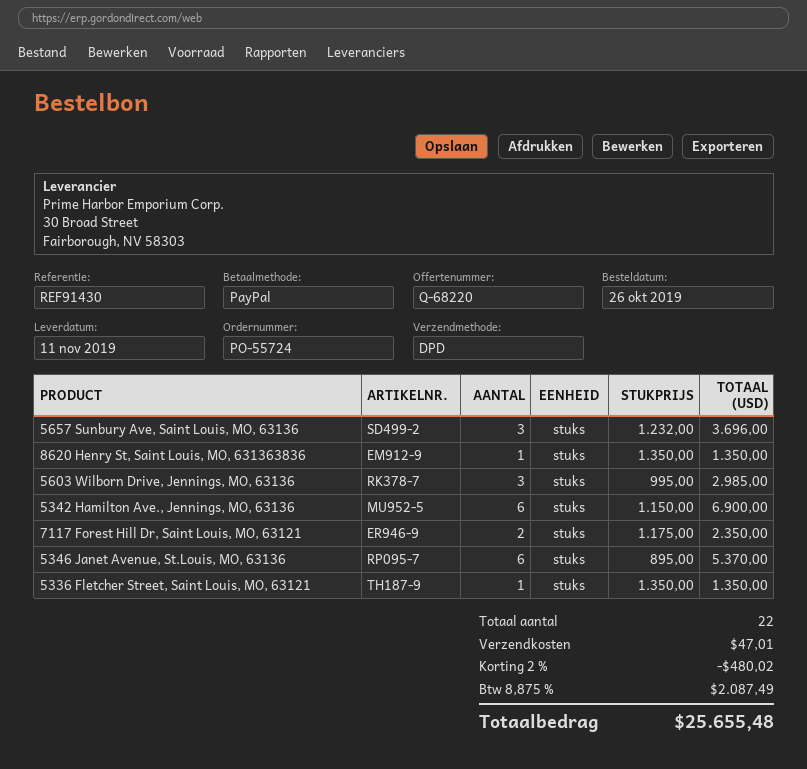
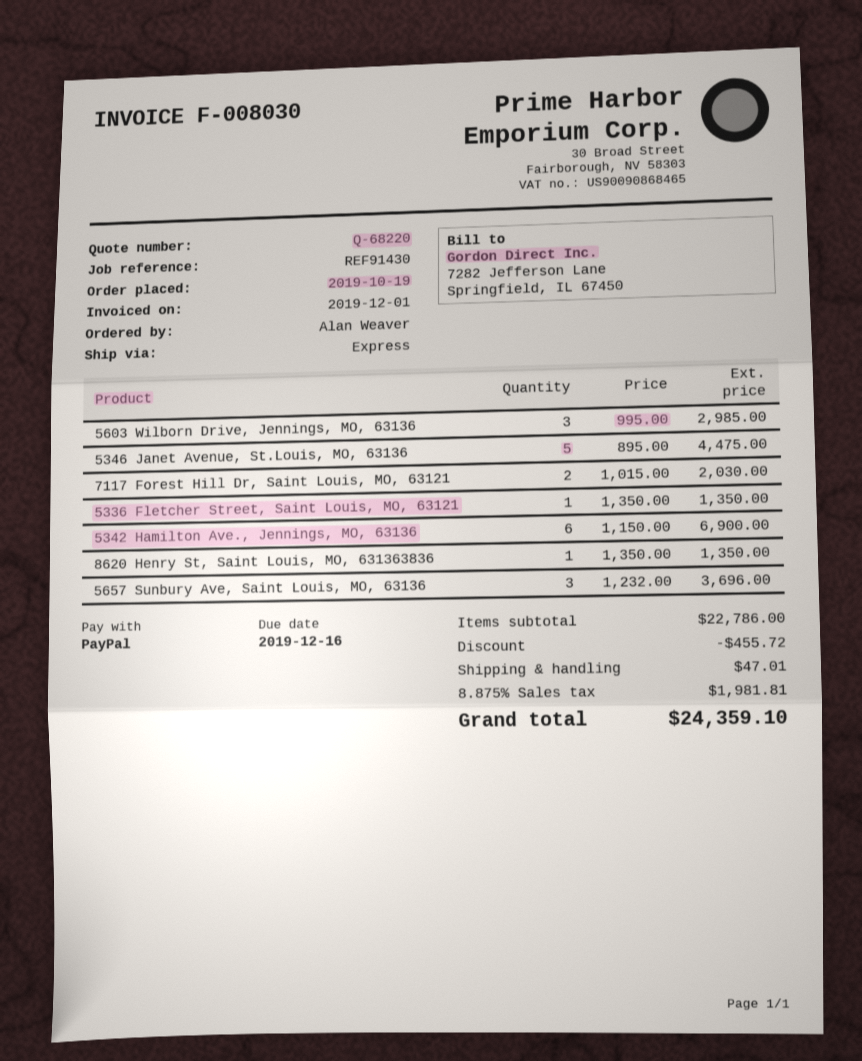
order date: 2019-10-26 -> 2019-10-19
shipping method: DPD -> express
7117 Forest Hill Dr, Saint Louis, MO, 63121: 2 x 1175.00 = 2350.00 -> 2 x 1015.00 = 2030.00
5346 Janet Avenue, St.Louis, MO, 63136: 6 x 895.00 = 5370.00 -> 5 x 895.00 = 4475.00
discount: 480.02 -> 455.72
tax: 8.875% = 2087.49 -> 8.875% = 1981.81
total: 25655.48 -> 24359.10

